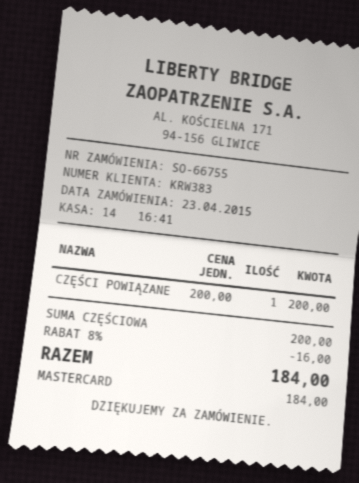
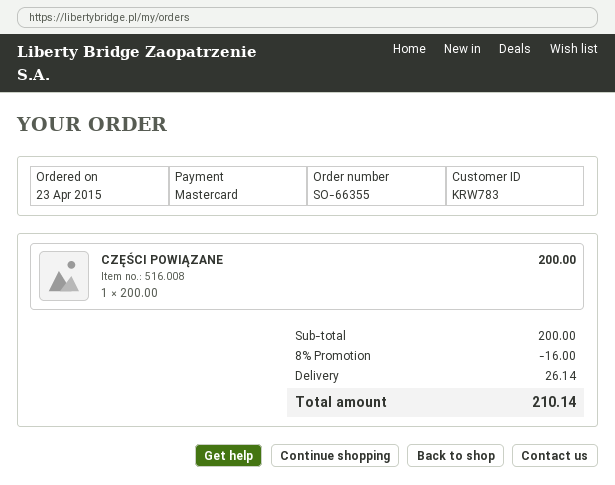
order number: SO-66755 -> SO-66355
customer number: KRW383 -> KRW783
shipping: none -> 26.14
total: 184.00 -> 210.14

